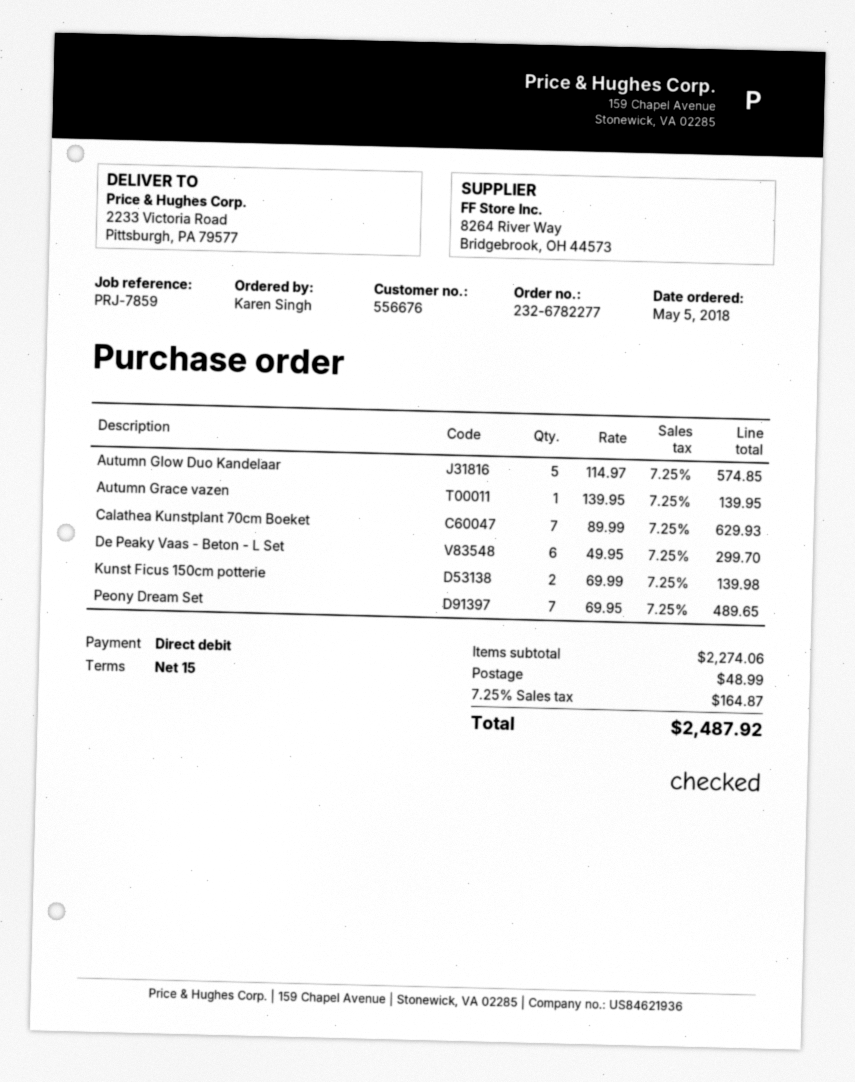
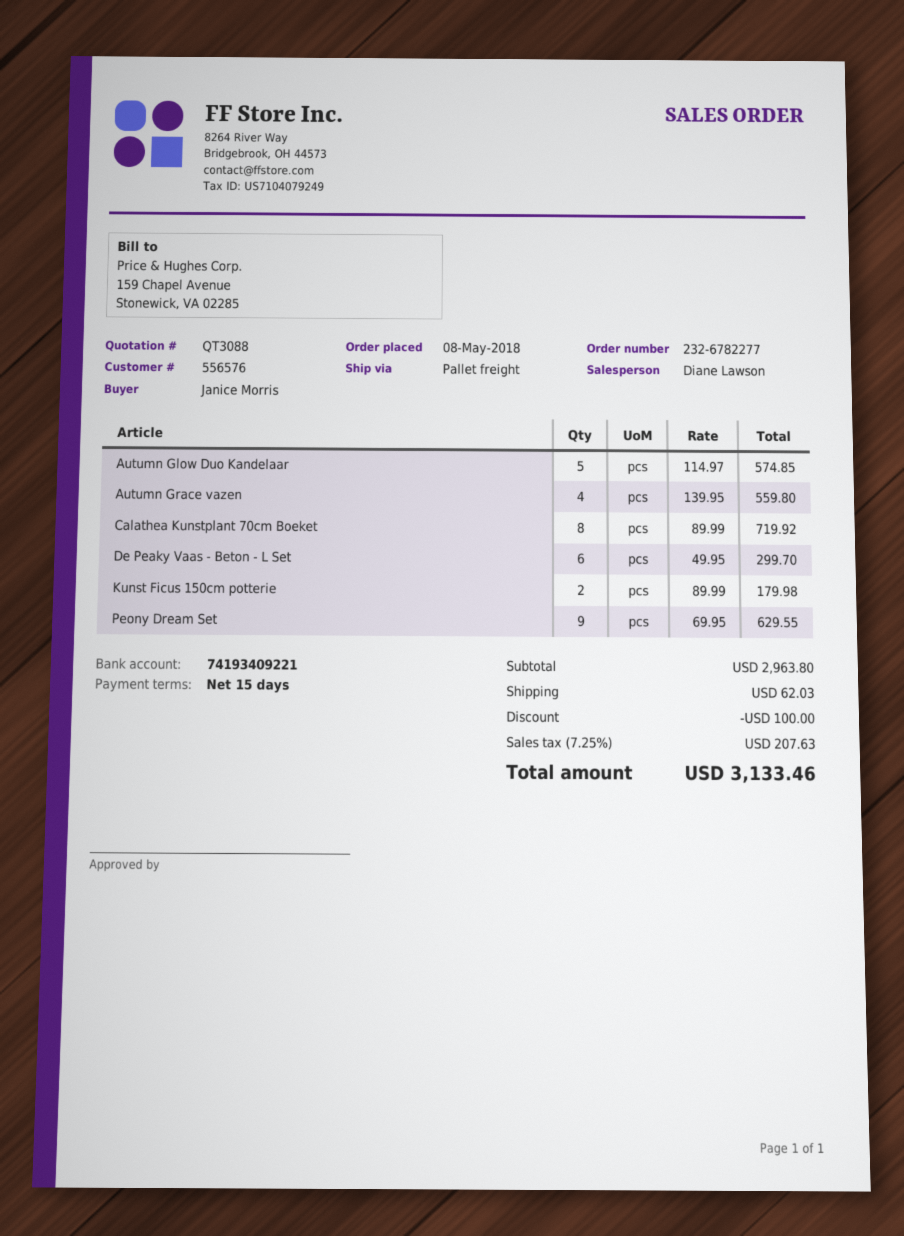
order date: 2018-05-05 -> 2018-05-08
customer number: 556676 -> 556576
ordered by: Karen Singh -> Janice Morris
Autumn Grace vazen: 1 x 139.95 = 139.95 -> 4 x 139.95 = 559.80
Calathea Kunstplant 70cm Boeket: 7 x 89.99 = 629.93 -> 8 x 89.99 = 719.92
Kunst Ficus 150cm potterie: 2 x 69.99 = 139.98 -> 2 x 89.99 = 179.98
Peony Dream Set: 7 x 69.95 = 489.65 -> 9 x 69.95 = 629.55
subtotal: 2274.06 -> 2963.80
discount: none -> 100.00
shipping: 48.99 -> 62.03
tax: 7.25% = 164.87 -> 7.25% = 207.63
total: 2487.92 -> 3133.46

